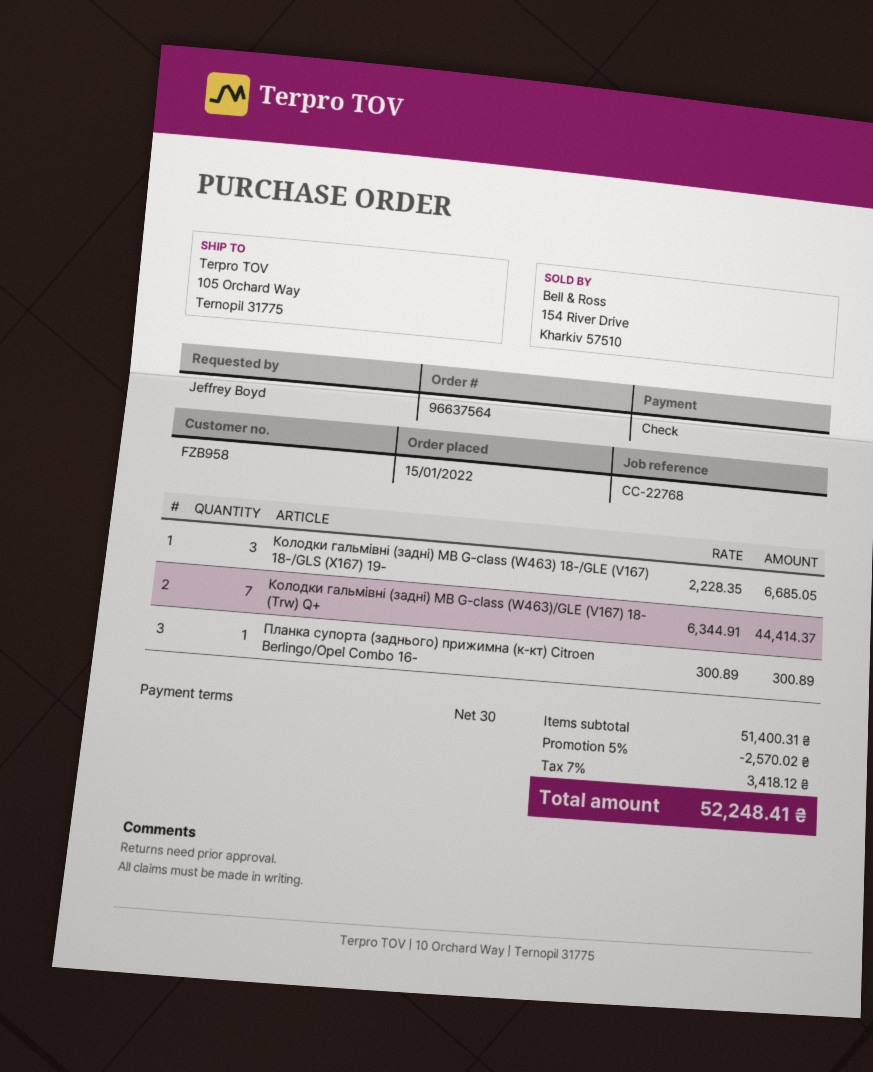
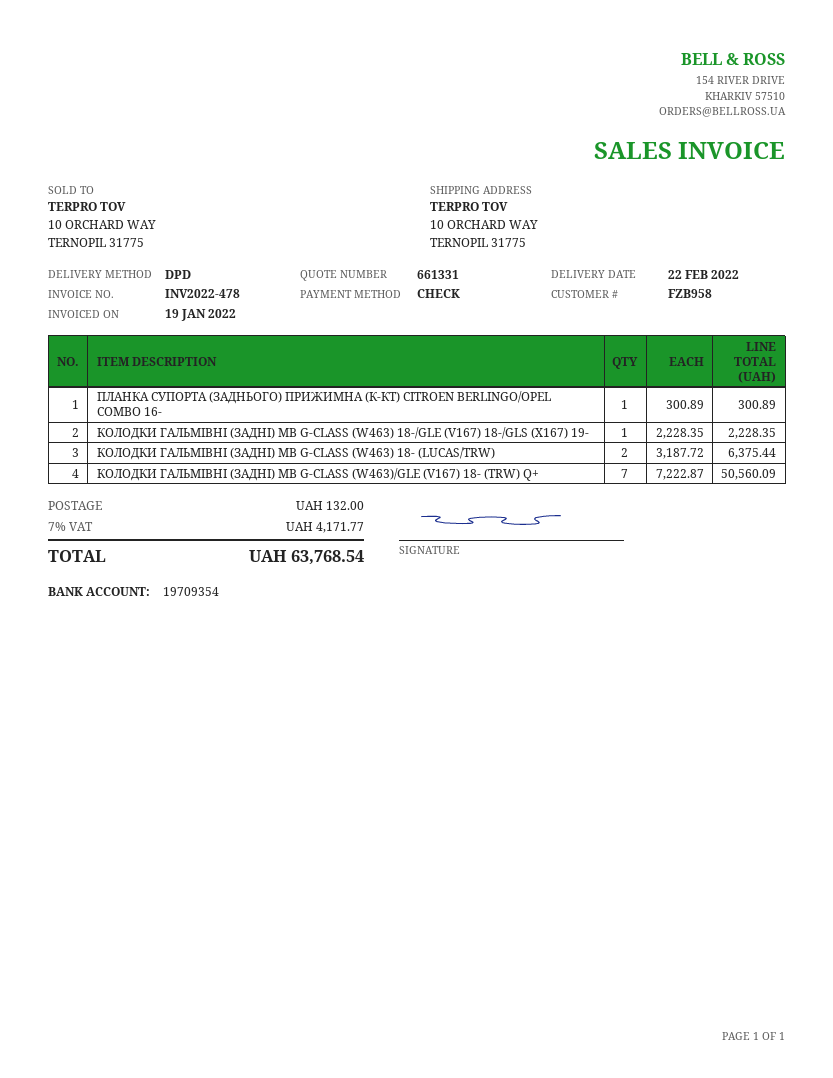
ship to: 105 Orchard Way, Ternopil 31775 -> 10 ORCHARD WAY, TERNOPIL 31775
Колодки гальмівні (задні) MB G-class (W463) 18-/GLE (V167) 18-/GLS (X167) 19-: 3 x 2228.35 = 6685.05 -> 1 x 2228.35 = 2228.35
Колодки гальмівні (задні) MB G-class (W463)/GLE (V167) 18- (Trw) Q+: 7 x 6344.91 = 44414.37 -> 7 x 7222.87 = 50560.09
КОЛОДКИ ГАЛЬМІВНІ (ЗАДНІ) MB G-CLASS (W463) 18- (LUCAS/TRW): none -> 2 x 3187.72 = 6375.44
discount: 5% = 2570.02 -> none
shipping: none -> 132.00
tax: 7% = 3418.12 -> 7% = 4171.77
total: 52248.41 -> 63768.54

